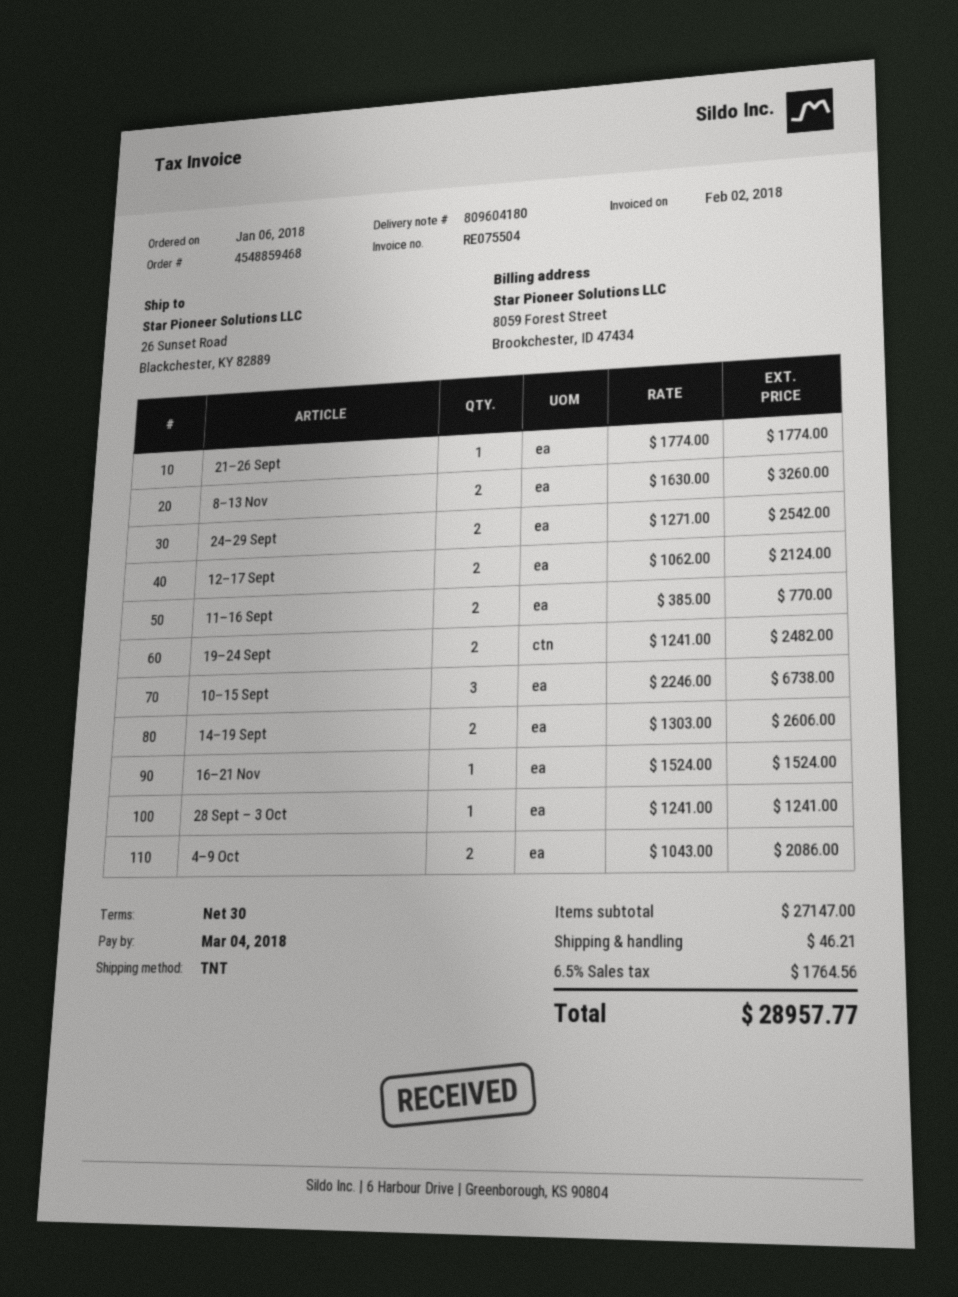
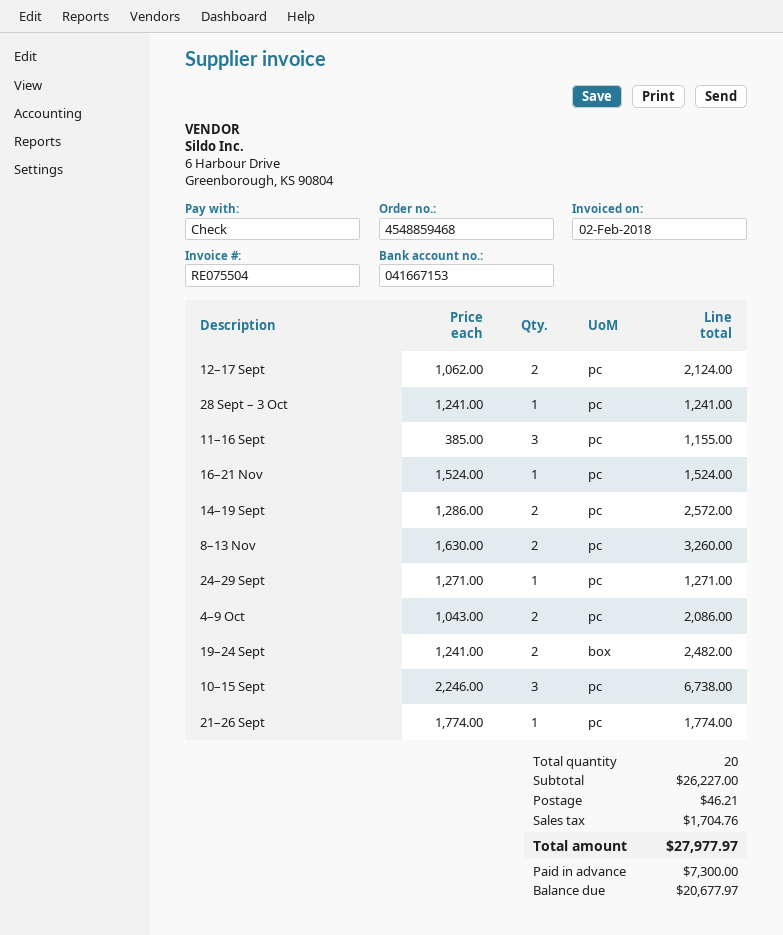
24–29 Sept: 2 x 1271.00 = 2542.00 -> 1 x 1271.00 = 1271.00
11–16 Sept: 2 x 385.00 = 770.00 -> 3 x 385.00 = 1155.00
14–19 Sept: 2 x 1303.00 = 2606.00 -> 2 x 1286.00 = 2572.00
subtotal: 27147.00 -> 26227.00
tax: 1764.56 -> 1704.76
total: 28957.77 -> 27977.97

